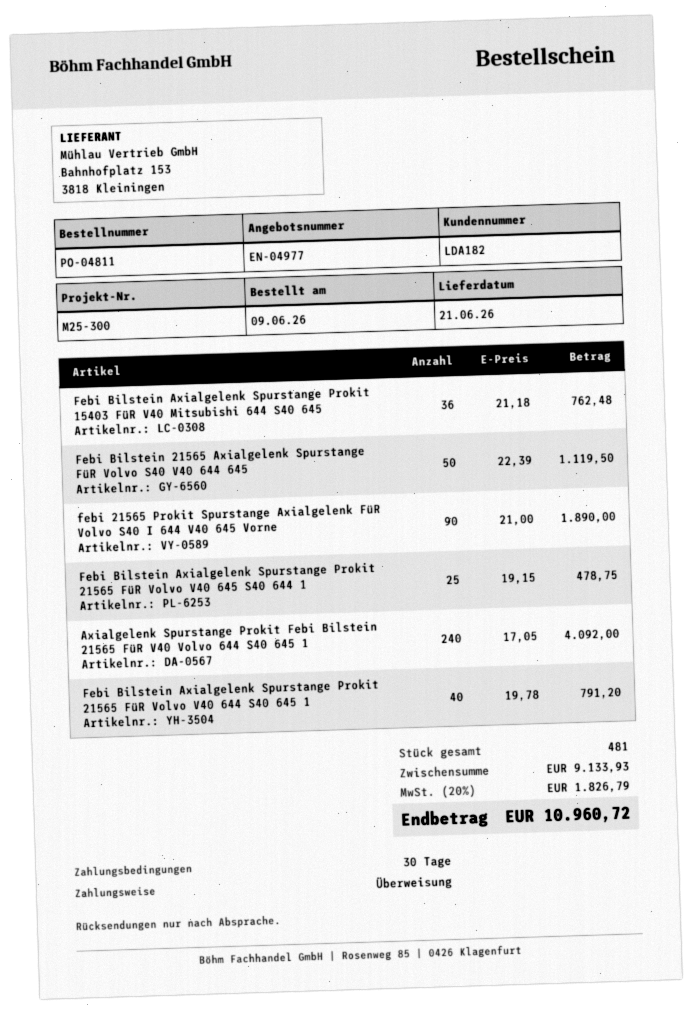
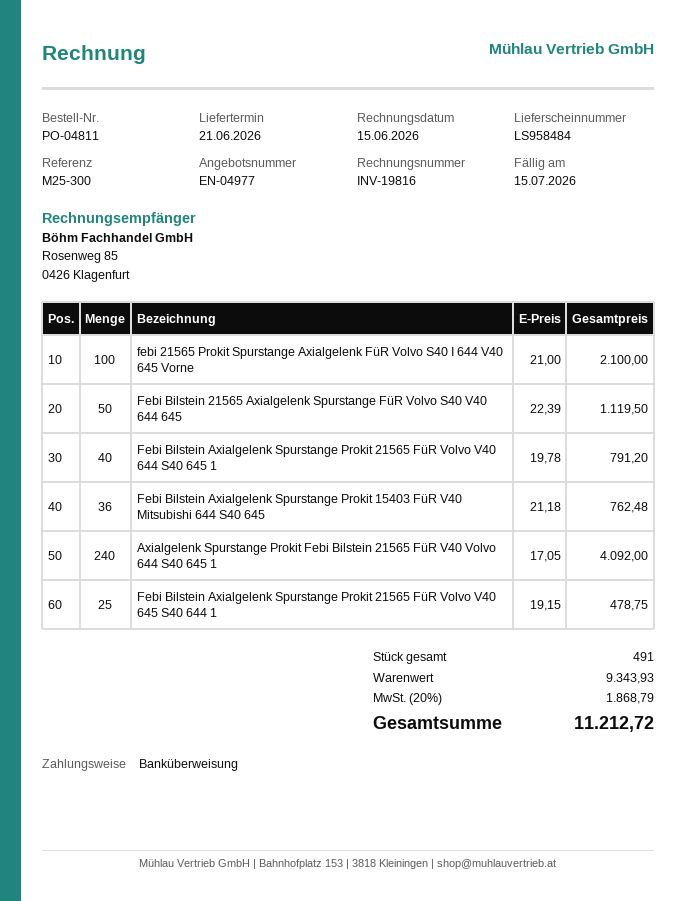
febi 21565 Prokit Spurstange Axialgelenk FüR Volvo S40 I 644 V40 645 Vorne: 90 x 21.00 = 1890.00 -> 100 x 21.00 = 2100.00
total quantity: 481 -> 491
subtotal: 9133.93 -> 9343.93
tax: 20% = 1826.79 -> 20% = 1868.79
total: 10960.72 -> 11212.72

